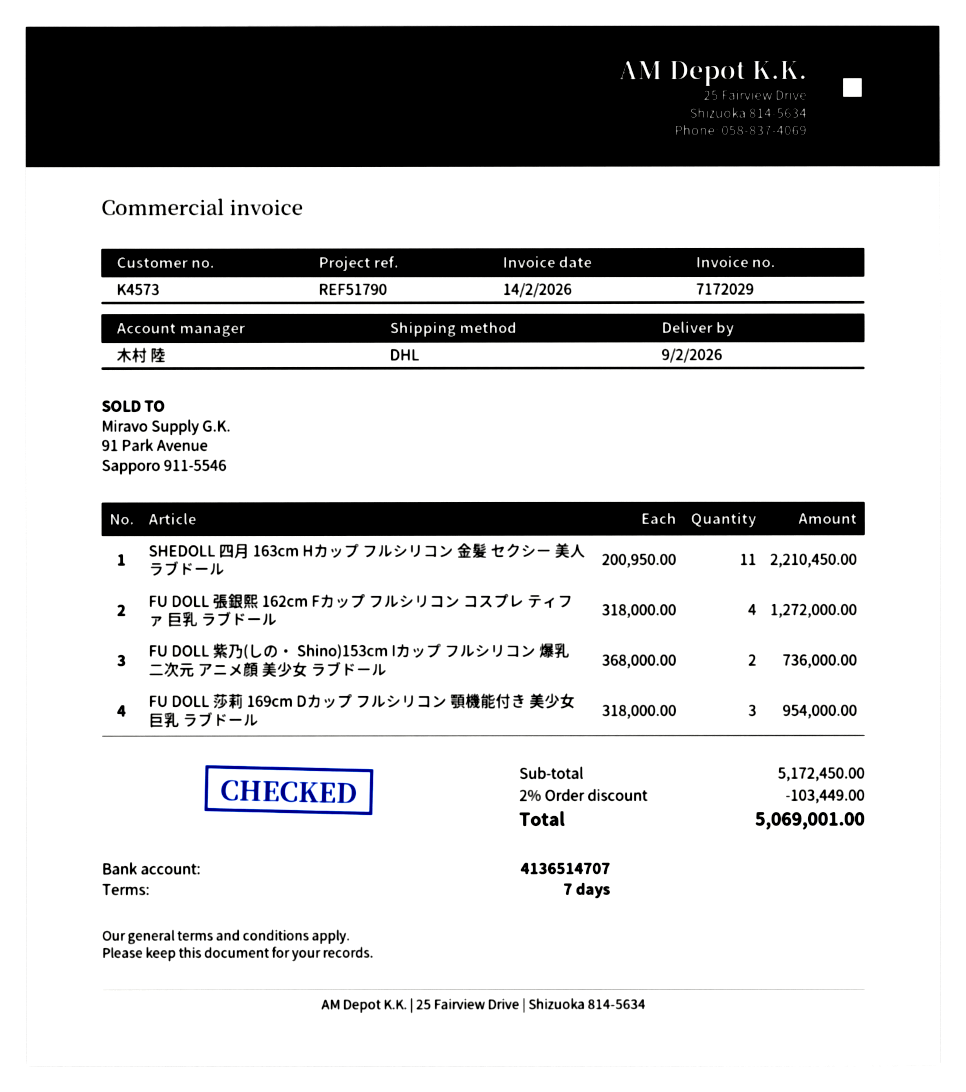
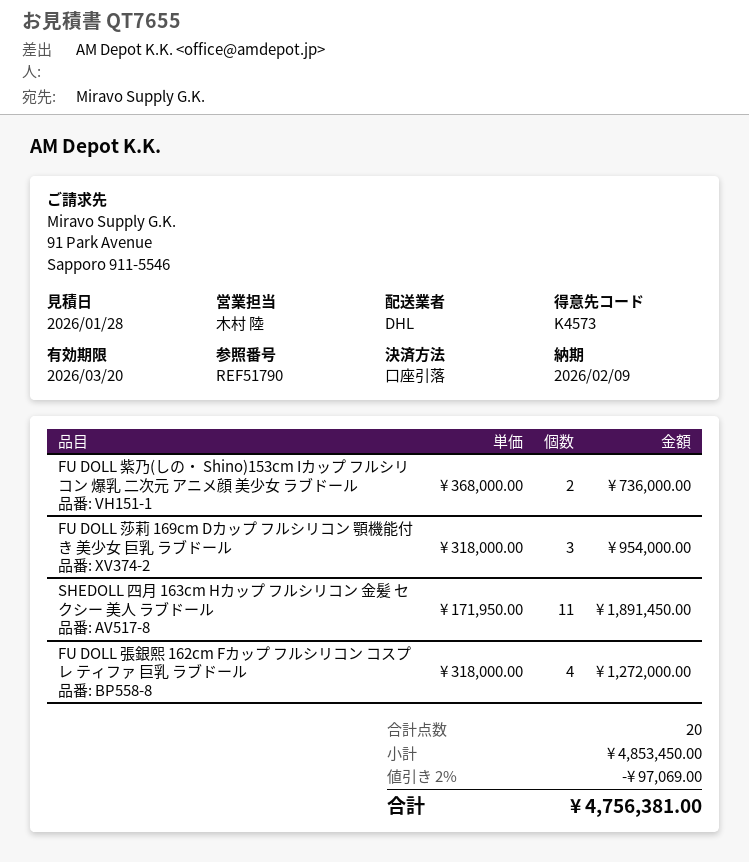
SHEDOLL 四月 163cm Hカップ フルシリコン 金髪 セクシー 美人 ラブドール: 11 x 200950.00 = 2210450.00 -> 11 x 171950.00 = 1891450.00
subtotal: 5172450.00 -> 4853450.00
discount: 2% = 103449.00 -> 2% = 97069.00
total: 5069001.00 -> 4756381.00

